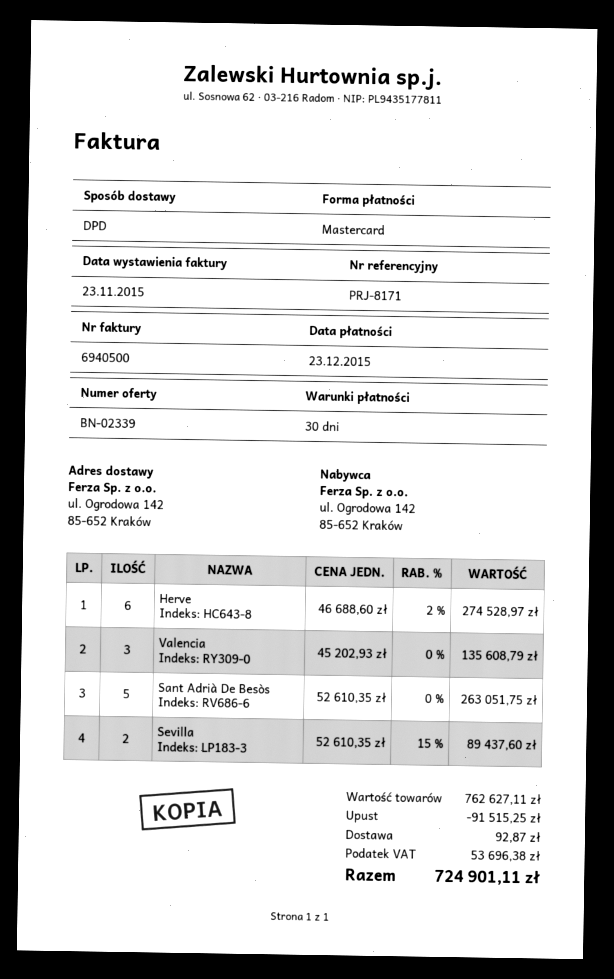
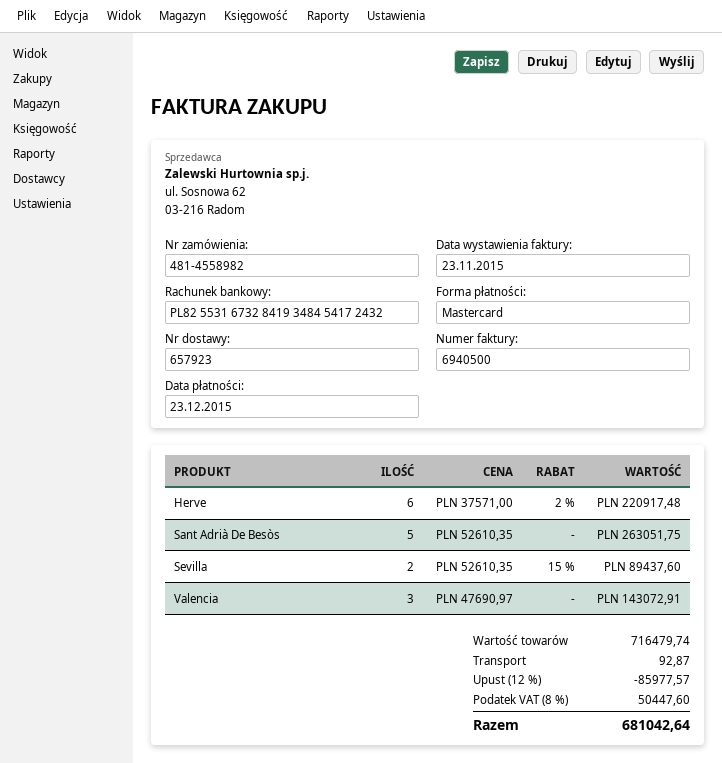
Herve: 6 x 46688.60 - 2% = 274528.97 -> 6 x 37571.00 - 2% = 220917.48
Valencia: 3 x 45202.93 = 135608.79 -> 3 x 47690.97 = 143072.91
subtotal: 762627.11 -> 716479.74
discount: 91515.25 -> 85977.57
tax: 53696.38 -> 50447.60
total: 724901.11 -> 681042.64

